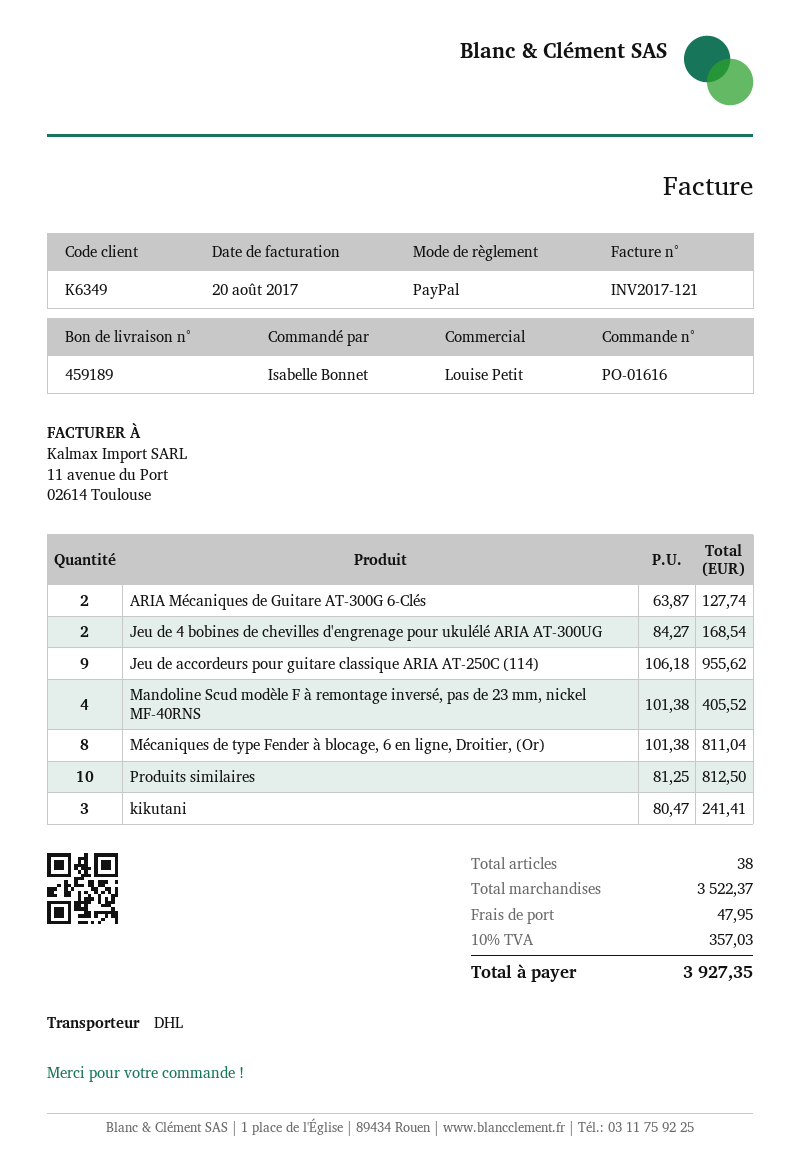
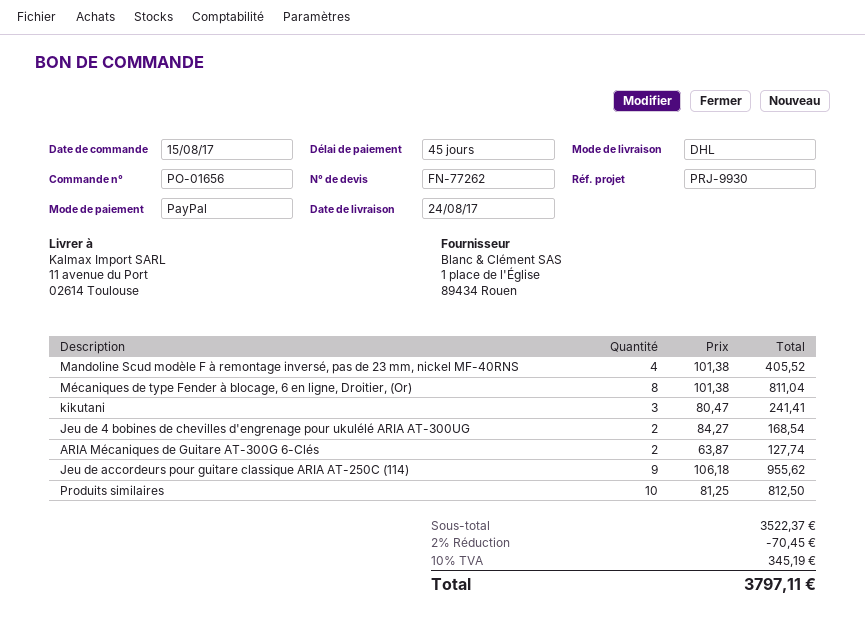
order number: PO-01616 -> PO-01656
discount: none -> 2% = 70.45
shipping: 47.95 -> none
tax: 10% = 357.03 -> 10% = 345.19
total: 3927.35 -> 3797.11

